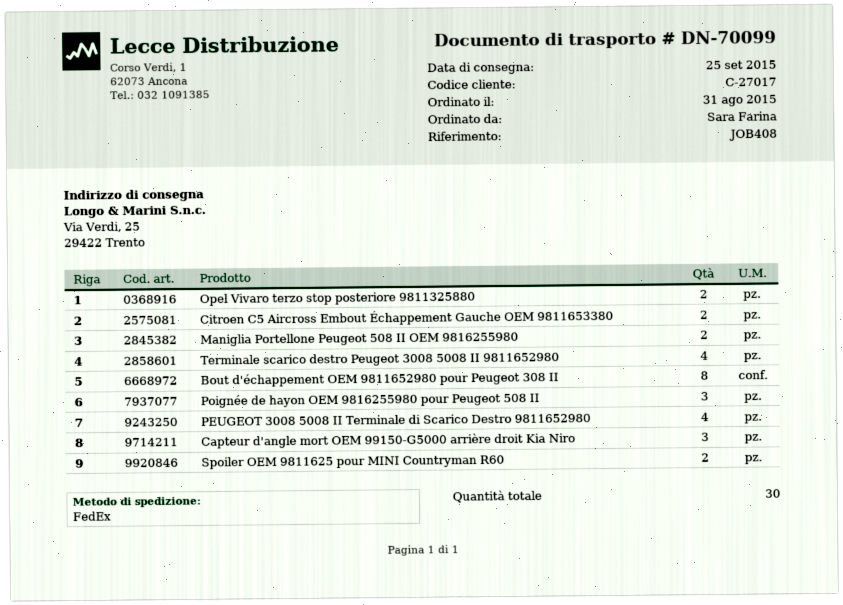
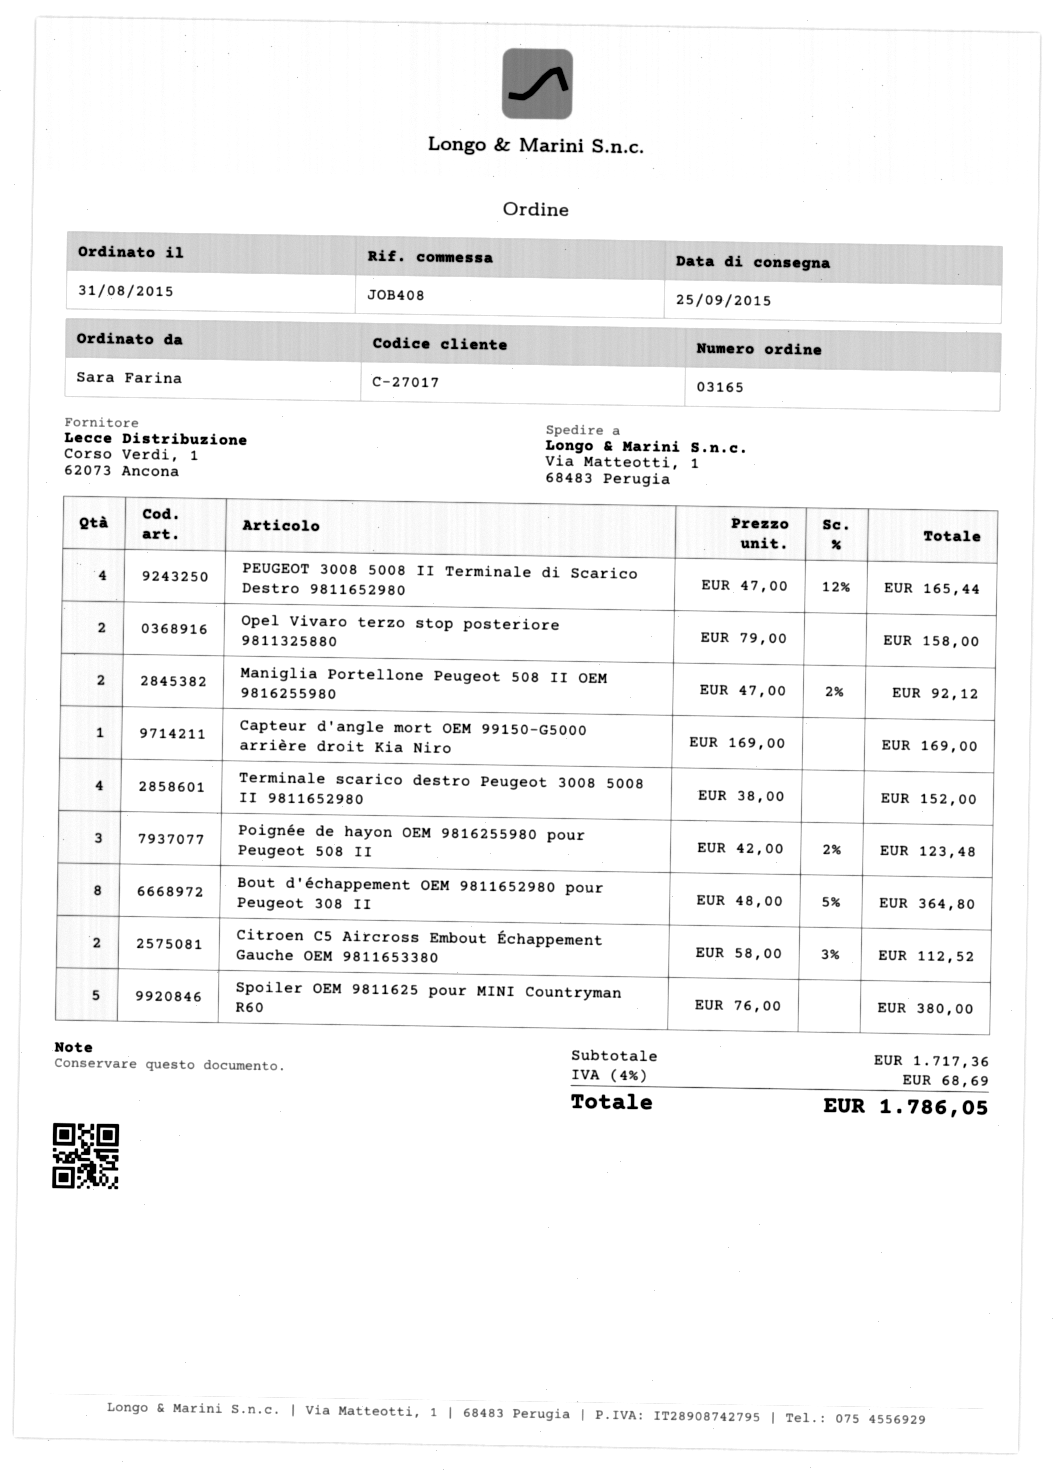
ship to: Via Verdi, 25, 29422 Trento -> Via Matteotti, 1, 68483 Perugia
Capteur d'angle mort OEM 99150-G5000 arrière droit Kia Niro: 3 -> 1
Spoiler OEM 9811625 pour MINI Countryman R60: 2 -> 5

